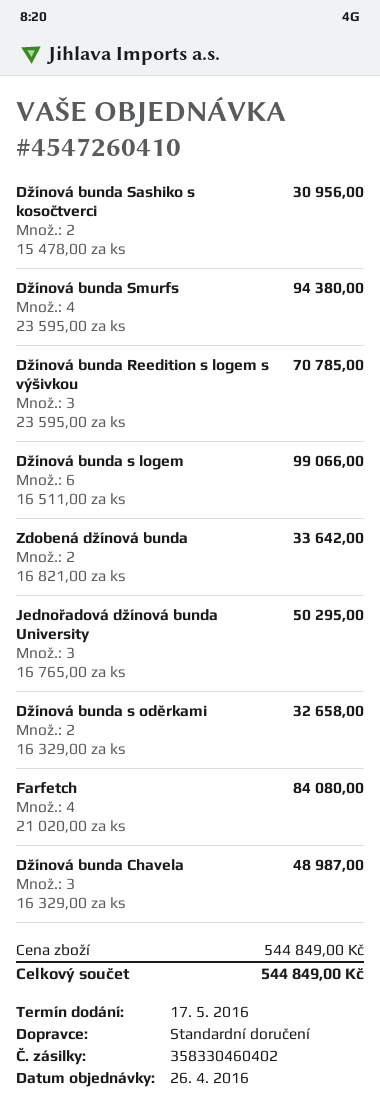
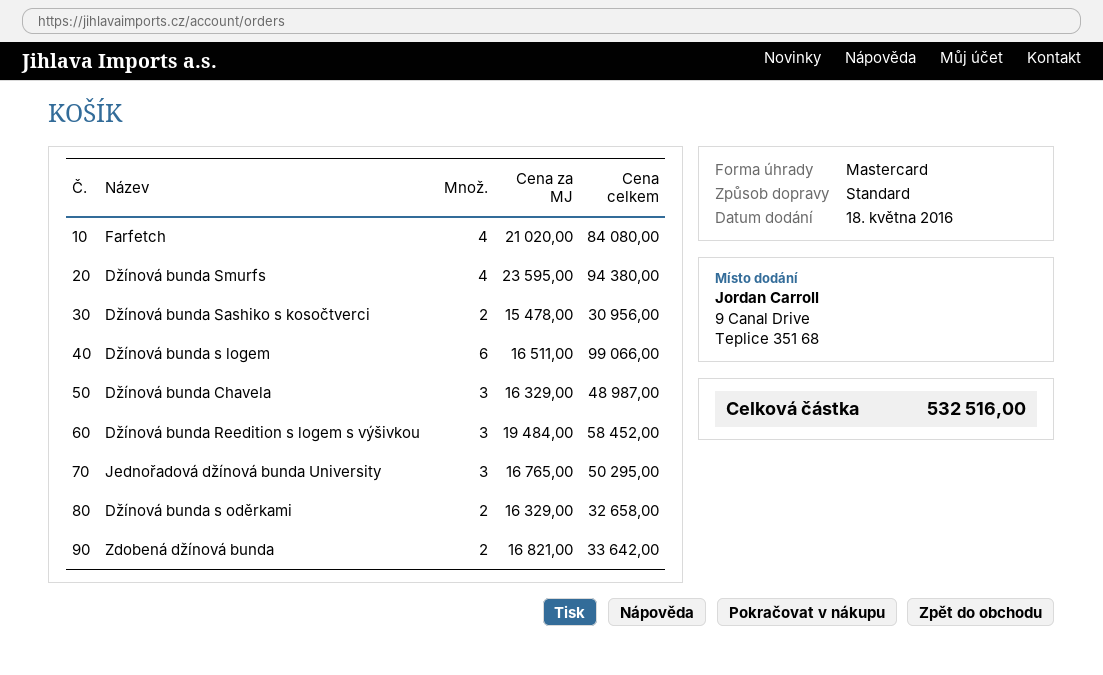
delivery date: 2016-05-17 -> 2016-05-18
Džínová bunda Reedition s logem s výšivkou: 3 x 23595.00 = 70785.00 -> 3 x 19484.00 = 58452.00
total: 544849.00 -> 532516.00

